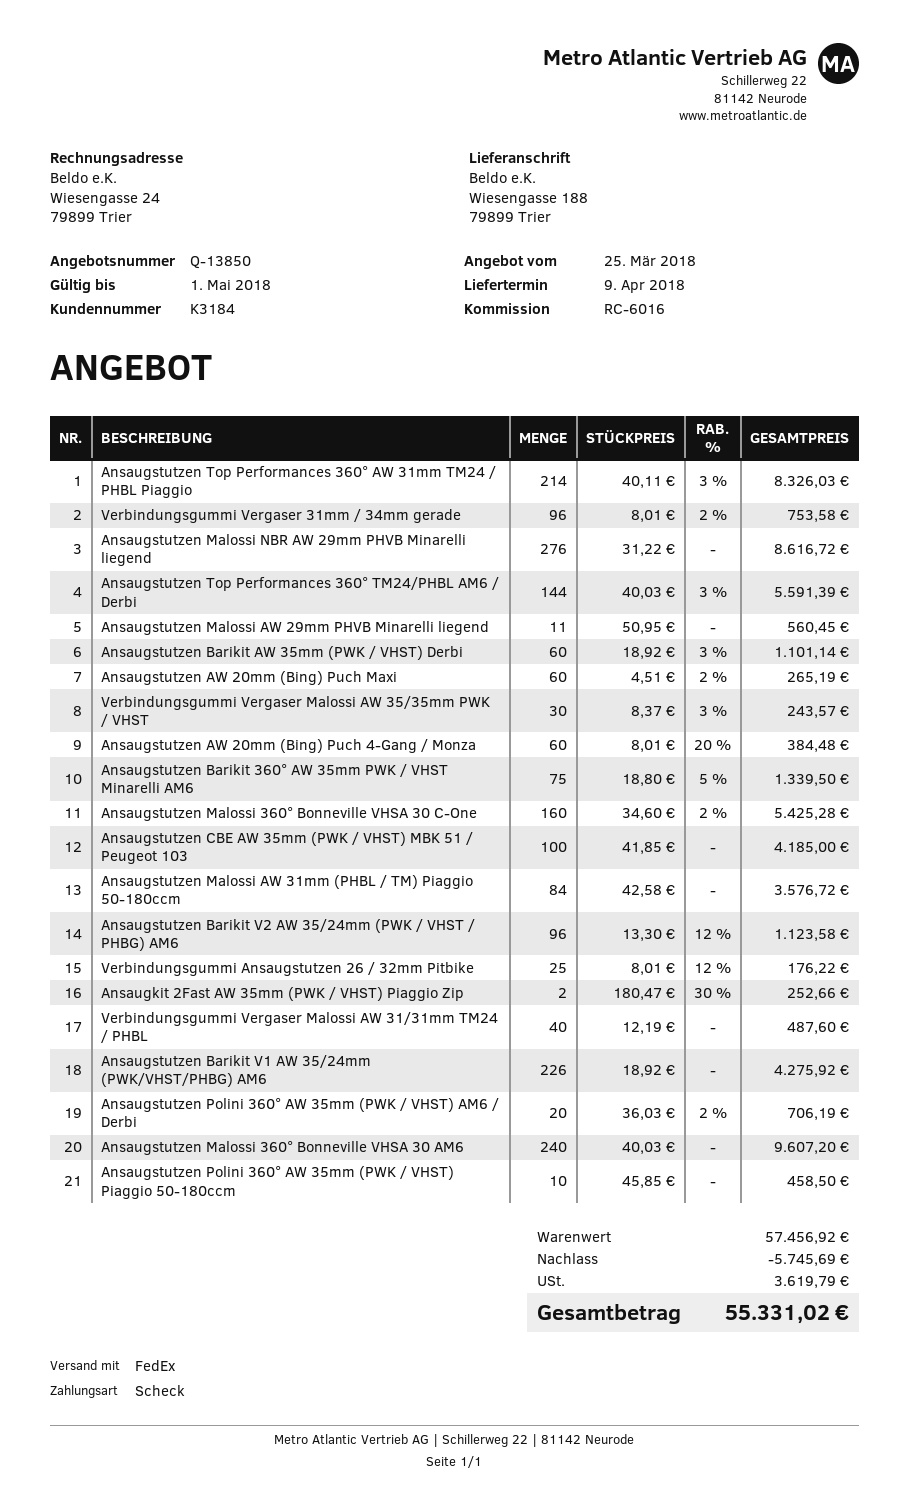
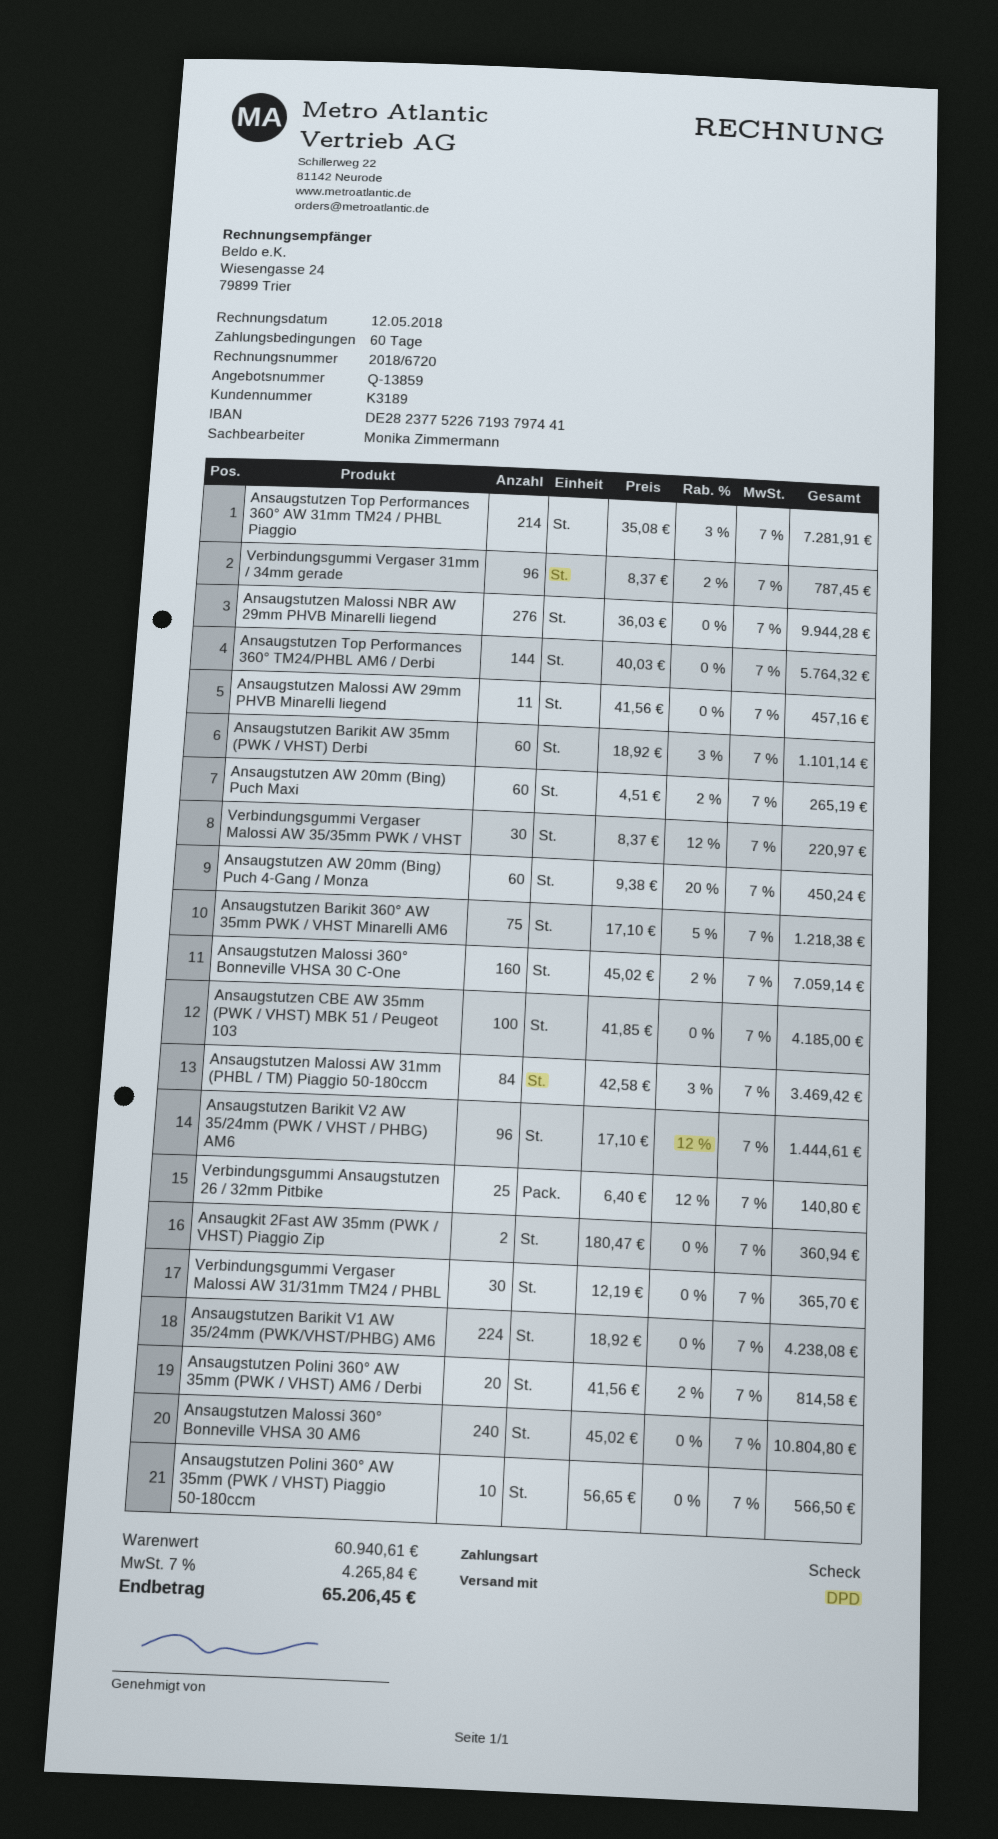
quote number: Q-13850 -> Q-13859
customer number: K3184 -> K3189
shipping method: FedEx -> DPD
Ansaugstutzen Top Performances 360° AW 31mm TM24 / PHBL Piaggio: 214 x 40.11 - 3% = 8326.03 -> 214 x 35.08 - 3% = 7281.91
Verbindungsgummi Vergaser 31mm / 34mm gerade: 96 x 8.01 - 2% = 753.58 -> 96 x 8.37 - 2% = 787.45
Ansaugstutzen Malossi NBR AW 29mm PHVB Minarelli liegend: 276 x 31.22 = 8616.72 -> 276 x 36.03 = 9944.28
Ansaugstutzen Top Performances 360° TM24/PHBL AM6 / Derbi: 144 x 40.03 - 3% = 5591.39 -> 144 x 40.03 = 5764.32
Ansaugstutzen Malossi AW 29mm PHVB Minarelli liegend: 11 x 50.95 = 560.45 -> 11 x 41.56 = 457.16
Verbindungsgummi Vergaser Malossi AW 35/35mm PWK / VHST: 30 x 8.37 - 3% = 243.57 -> 30 x 8.37 - 12% = 220.97
Ansaugstutzen AW 20mm (Bing) Puch 4-Gang / Monza: 60 x 8.01 - 20% = 384.48 -> 60 x 9.38 - 20% = 450.24
Ansaugstutzen Barikit 360° AW 35mm PWK / VHST Minarelli AM6: 75 x 18.80 - 5% = 1339.50 -> 75 x 17.10 - 5% = 1218.38
Ansaugstutzen Malossi 360° Bonneville VHSA 30 C-One: 160 x 34.60 - 2% = 5425.28 -> 160 x 45.02 - 2% = 7059.14
Ansaugstutzen Malossi AW 31mm (PHBL / TM) Piaggio 50-180ccm: 84 x 42.58 = 3576.72 -> 84 x 42.58 - 3% = 3469.42
Ansaugstutzen Barikit V2 AW 35/24mm (PWK / VHST / PHBG) AM6: 96 x 13.30 - 12% = 1123.58 -> 96 x 17.10 - 12% = 1444.61
Verbindungsgummi Ansaugstutzen 26 / 32mm Pitbike: 25 x 8.01 - 12% = 176.22 -> 25 x 6.40 - 12% = 140.80
Ansaugkit 2Fast AW 35mm (PWK / VHST) Piaggio Zip: 2 x 180.47 - 30% = 252.66 -> 2 x 180.47 = 360.94
Verbindungsgummi Vergaser Malossi AW 31/31mm TM24 / PHBL: 40 x 12.19 = 487.60 -> 30 x 12.19 = 365.70
Ansaugstutzen Barikit V1 AW 35/24mm (PWK/VHST/PHBG) AM6: 226 x 18.92 = 4275.92 -> 224 x 18.92 = 4238.08
Ansaugstutzen Polini 360° AW 35mm (PWK / VHST) AM6 / Derbi: 20 x 36.03 - 2% = 706.19 -> 20 x 41.56 - 2% = 814.58
Ansaugstutzen Malossi 360° Bonneville VHSA 30 AM6: 240 x 40.03 = 9607.20 -> 240 x 45.02 = 10804.80
Ansaugstutzen Polini 360° AW 35mm (PWK / VHST) Piaggio 50-180ccm: 10 x 45.85 = 458.50 -> 10 x 56.65 = 566.50
subtotal: 57456.92 -> 60940.61
discount: 5745.69 -> none
tax: 3619.79 -> 4265.84
total: 55331.02 -> 65206.45

